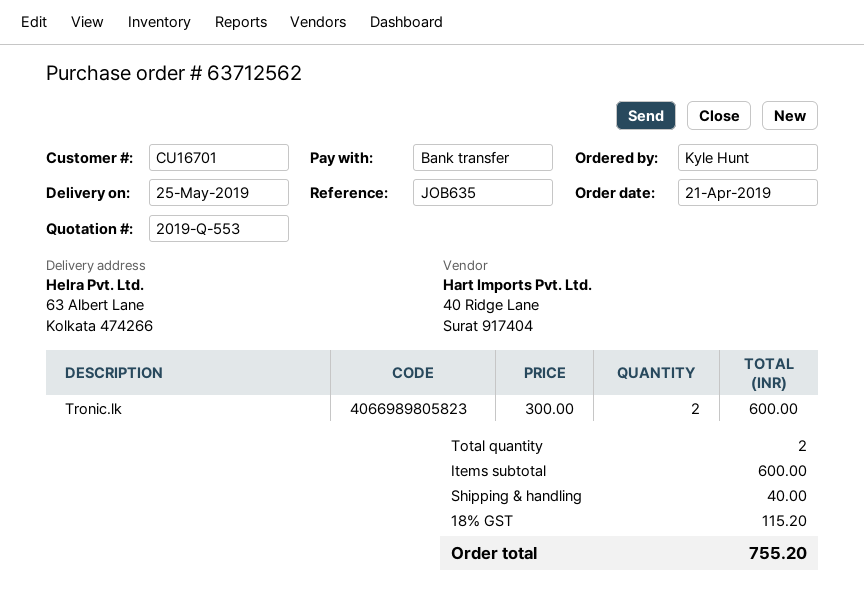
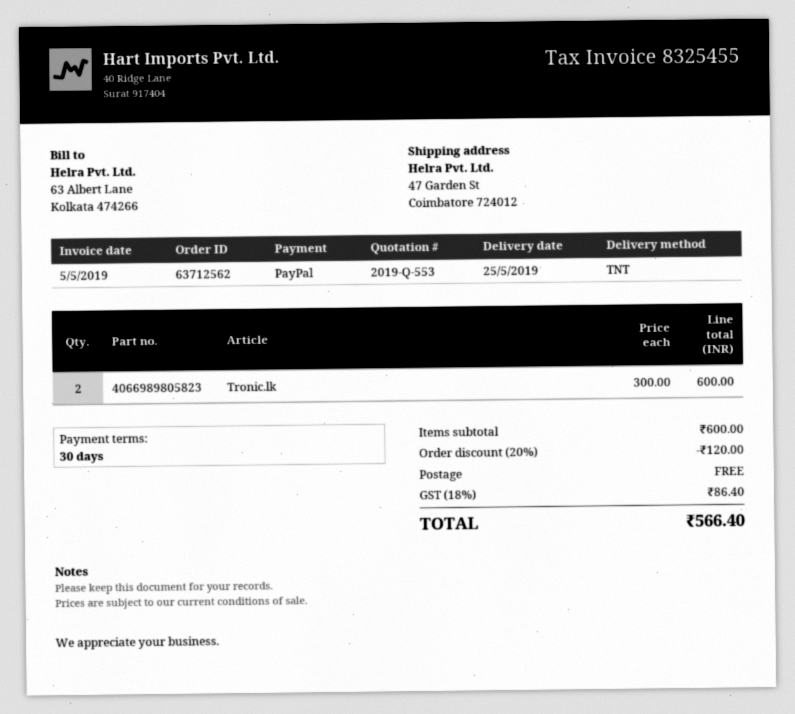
payment method: bank transfer -> PayPal
ship to: 63 Albert Lane, Kolkata 474266 -> 47 Garden St, Coimbatore 724012
discount: none -> 20% = 120.00
shipping: 40.00 -> 0.00
tax: 18% = 115.20 -> 18% = 86.40
total: 755.20 -> 566.40

